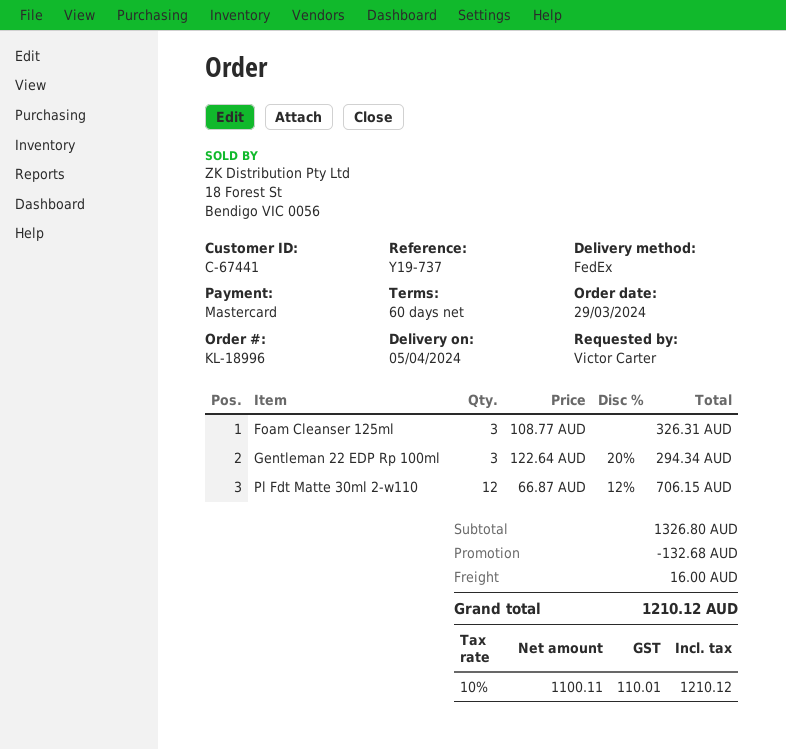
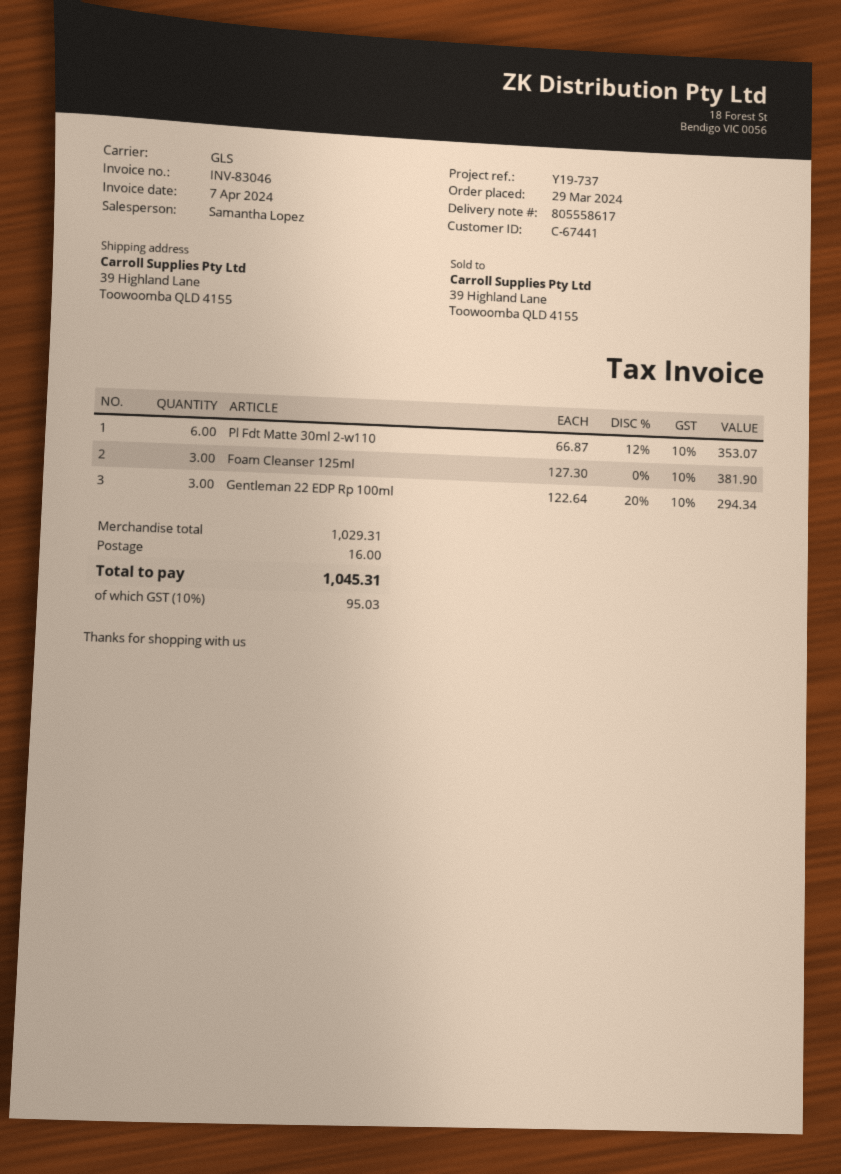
shipping method: FedEx -> GLS
Foam Cleanser 125ml: 3 x 108.77 = 326.31 -> 3 x 127.30 = 381.90
Pl Fdt Matte 30ml 2-w110: 12 x 66.87 - 12% = 706.15 -> 6 x 66.87 - 12% = 353.07
subtotal: 1326.80 -> 1029.31
discount: 132.68 -> none
tax: 10% = 110.01 -> 10% = 95.03
total: 1210.12 -> 1045.31

